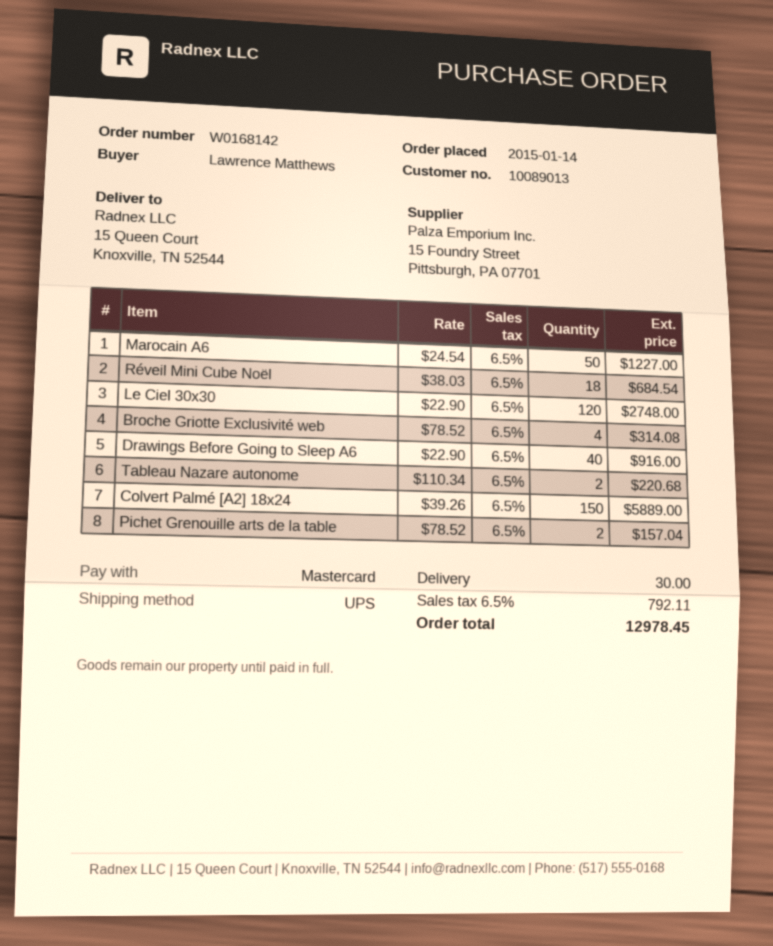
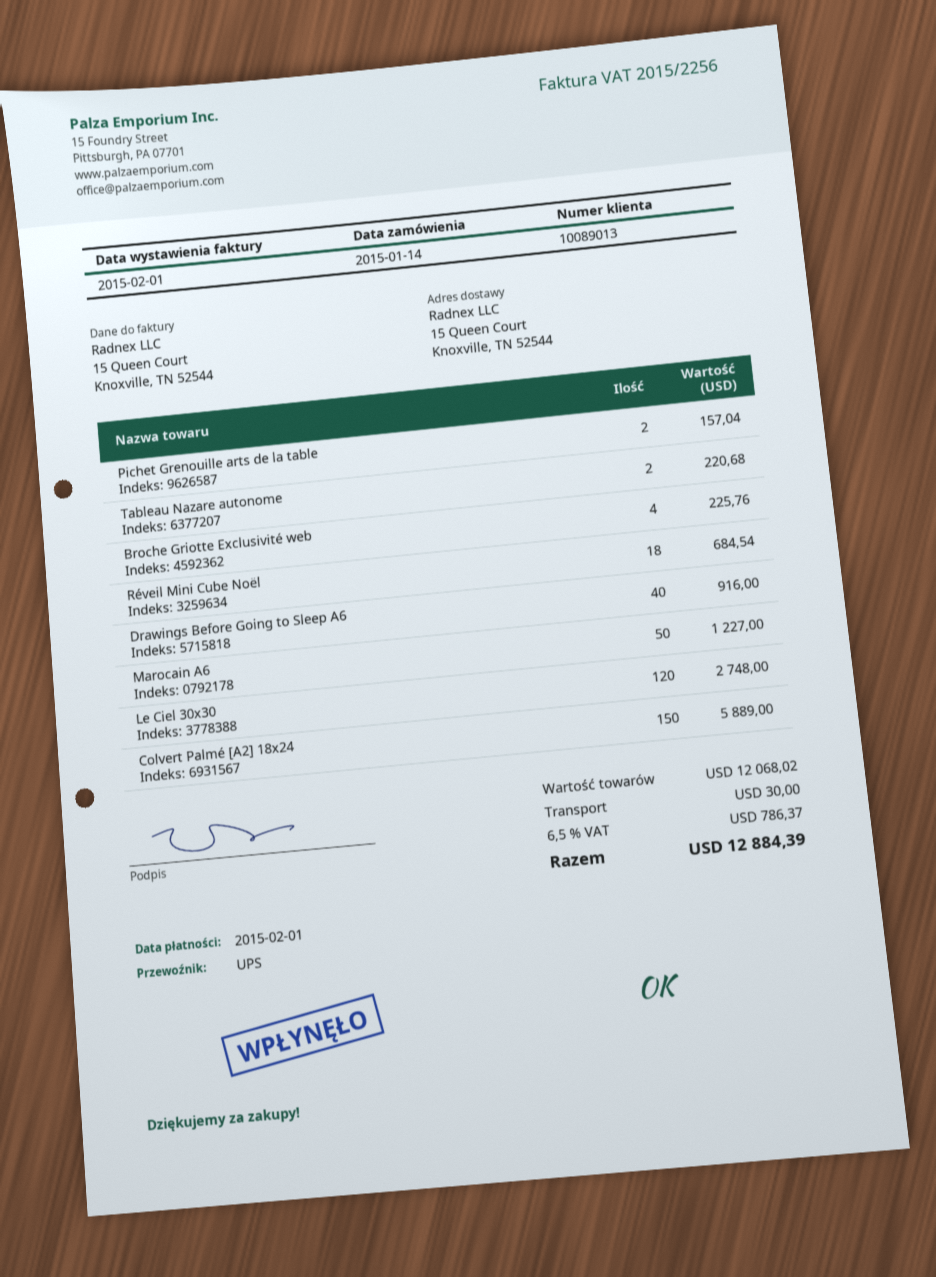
Broche Griotte Exclusivité web: 4 for 314.08 -> 4 for 225.76
tax: 6.5% = 792.11 -> 6.5% = 786.37
total: 12978.45 -> 12884.39

